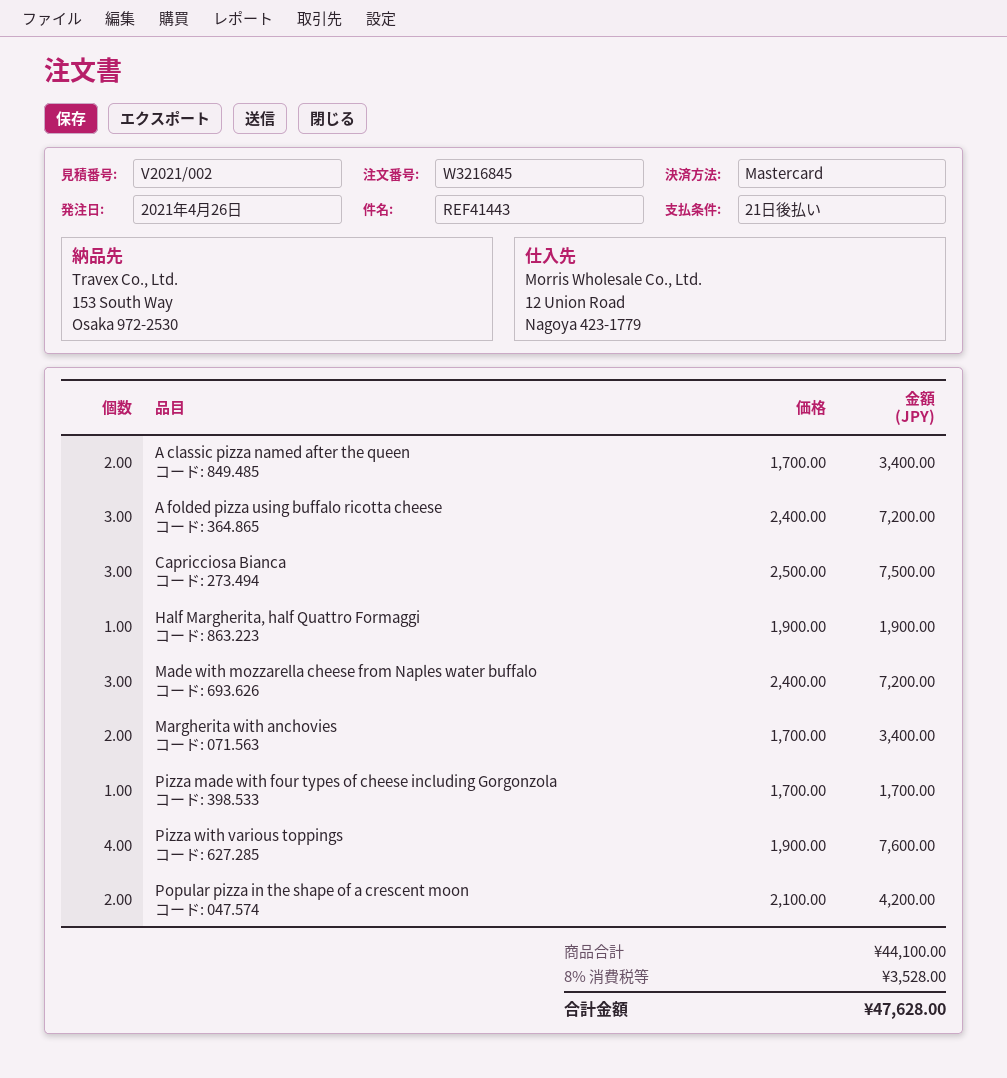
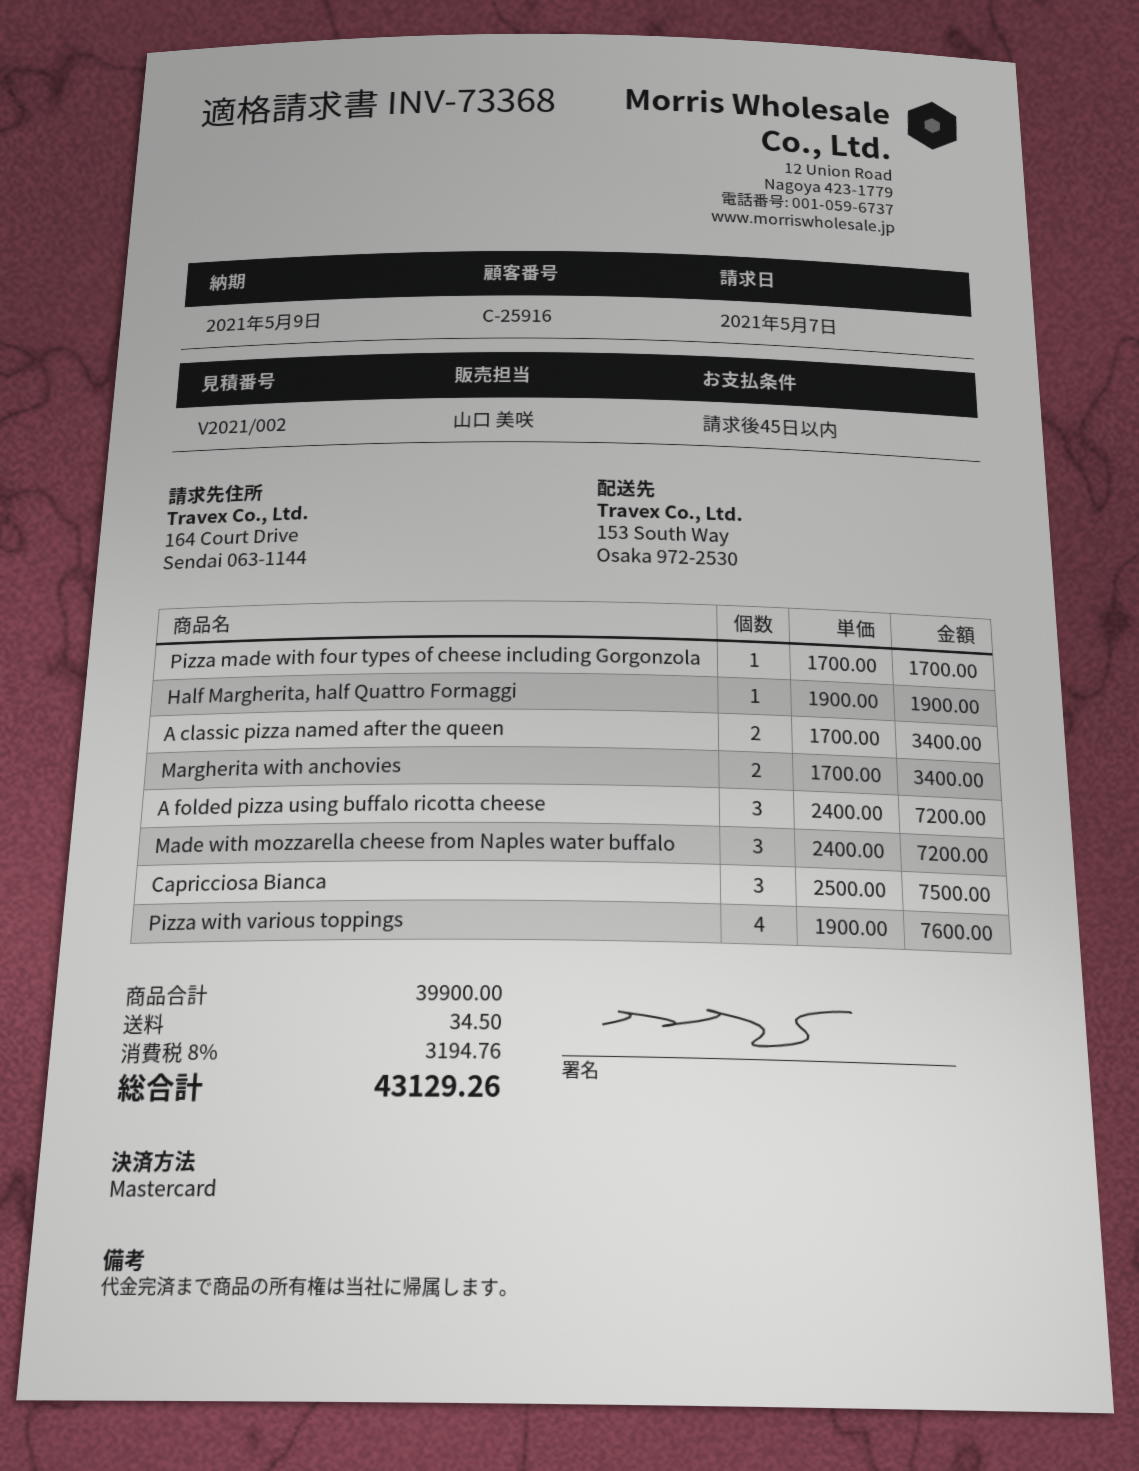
payment terms: 21 days -> 45 days
Popular pizza in the shape of a crescent moon: 2 x 2100.00 = 4200.00 -> none
subtotal: 44100.00 -> 39900.00
shipping: none -> 34.50
tax: 8% = 3528.00 -> 8% = 3194.76
total: 47628.00 -> 43129.26

